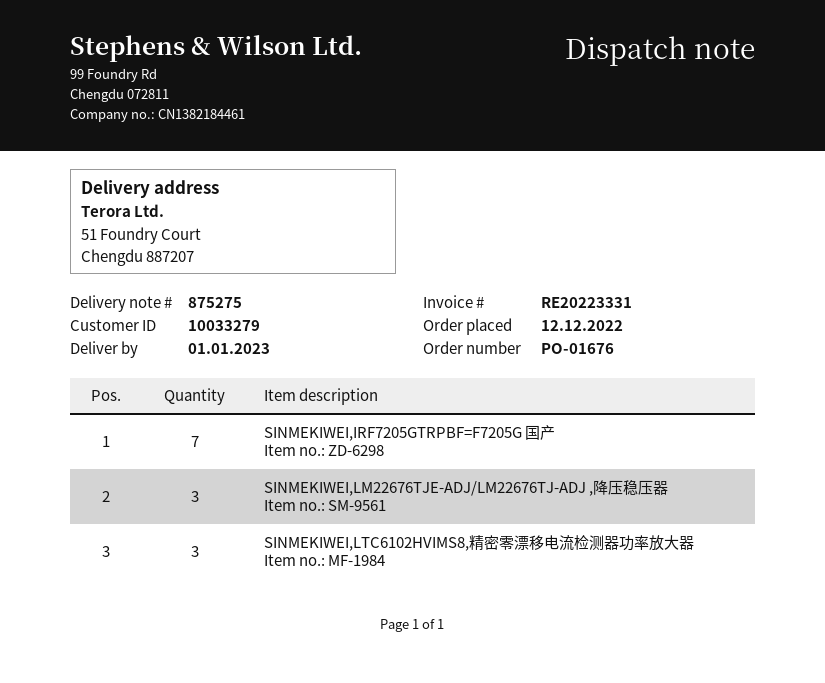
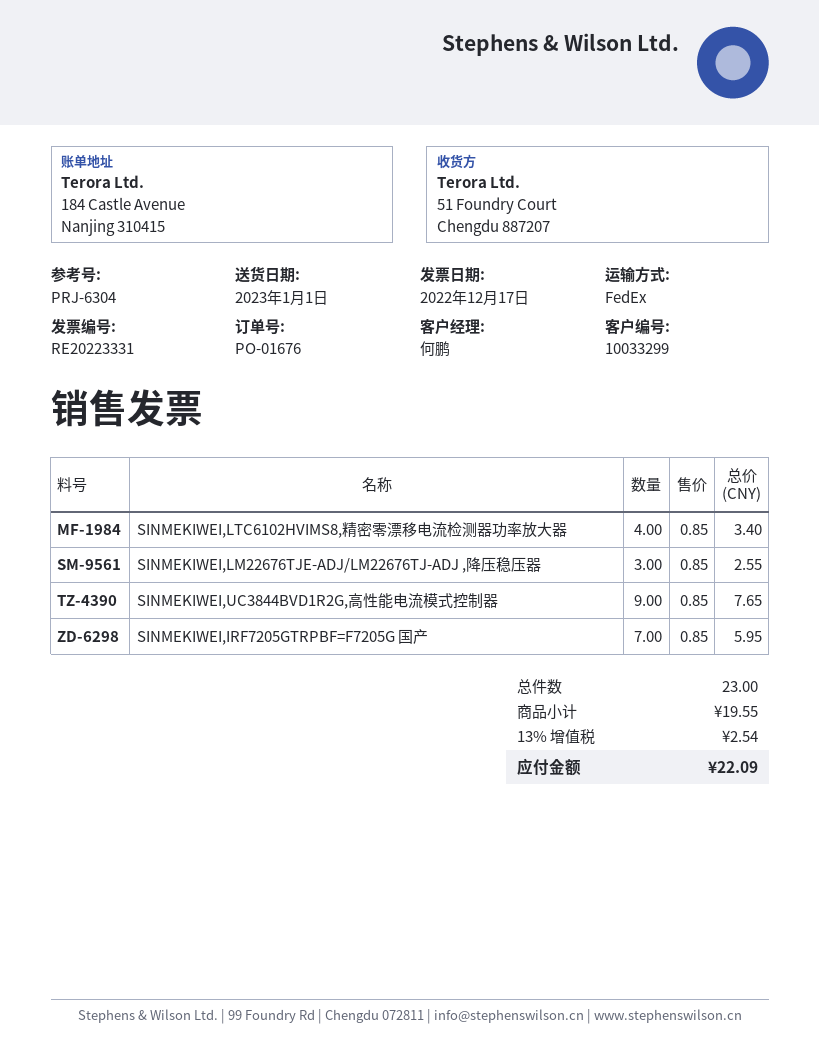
customer number: 10033279 -> 10033299
SINMEKIWEI,LTC6102HVIMS8,精密零漂移电流检测器功率放大器: 3 -> 4
SINMEKIWEI,UC3844BVD1R2G,高性能电流模式控制器: none -> 9

